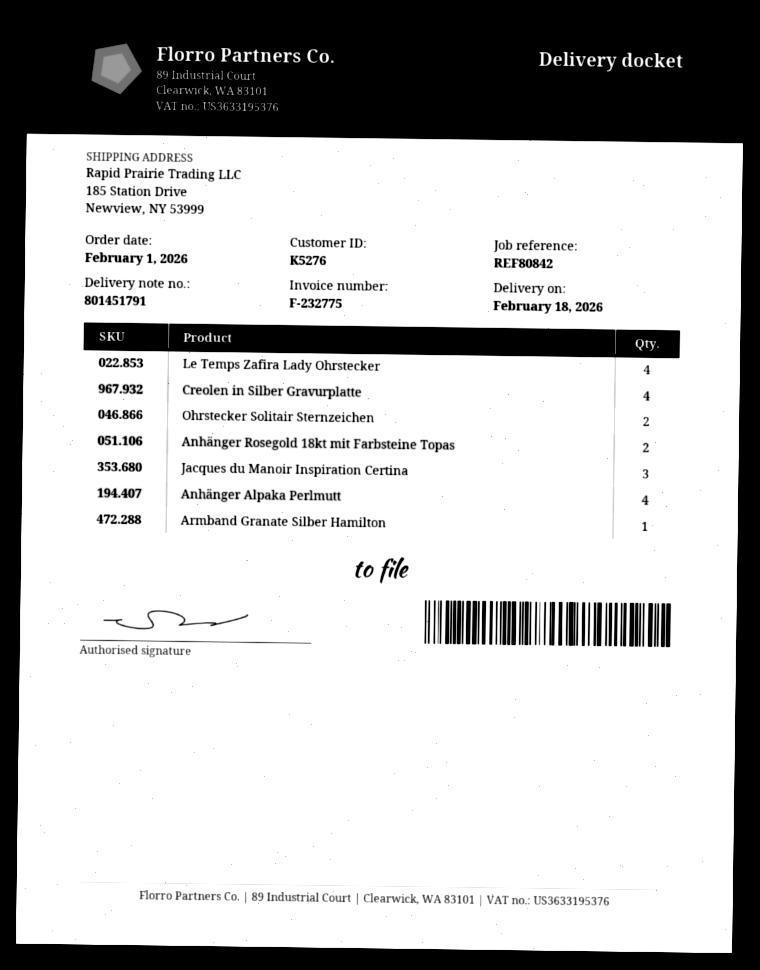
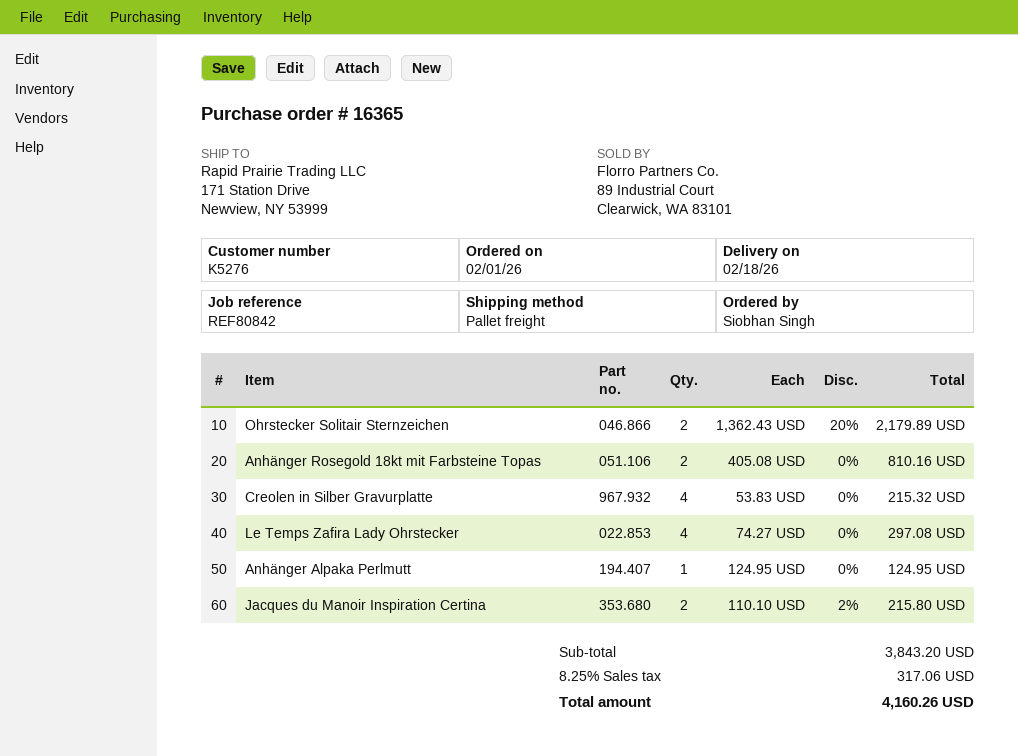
ship to: 185 Station Drive, Newview, NY 53999 -> 171 Station Drive, Newview, NY 53999
Jacques du Manoir Inspiration Certina: 3 -> 2
Anhänger Alpaka Perlmutt: 4 -> 1
Armband Granate Silber Hamilton: 1 -> none

